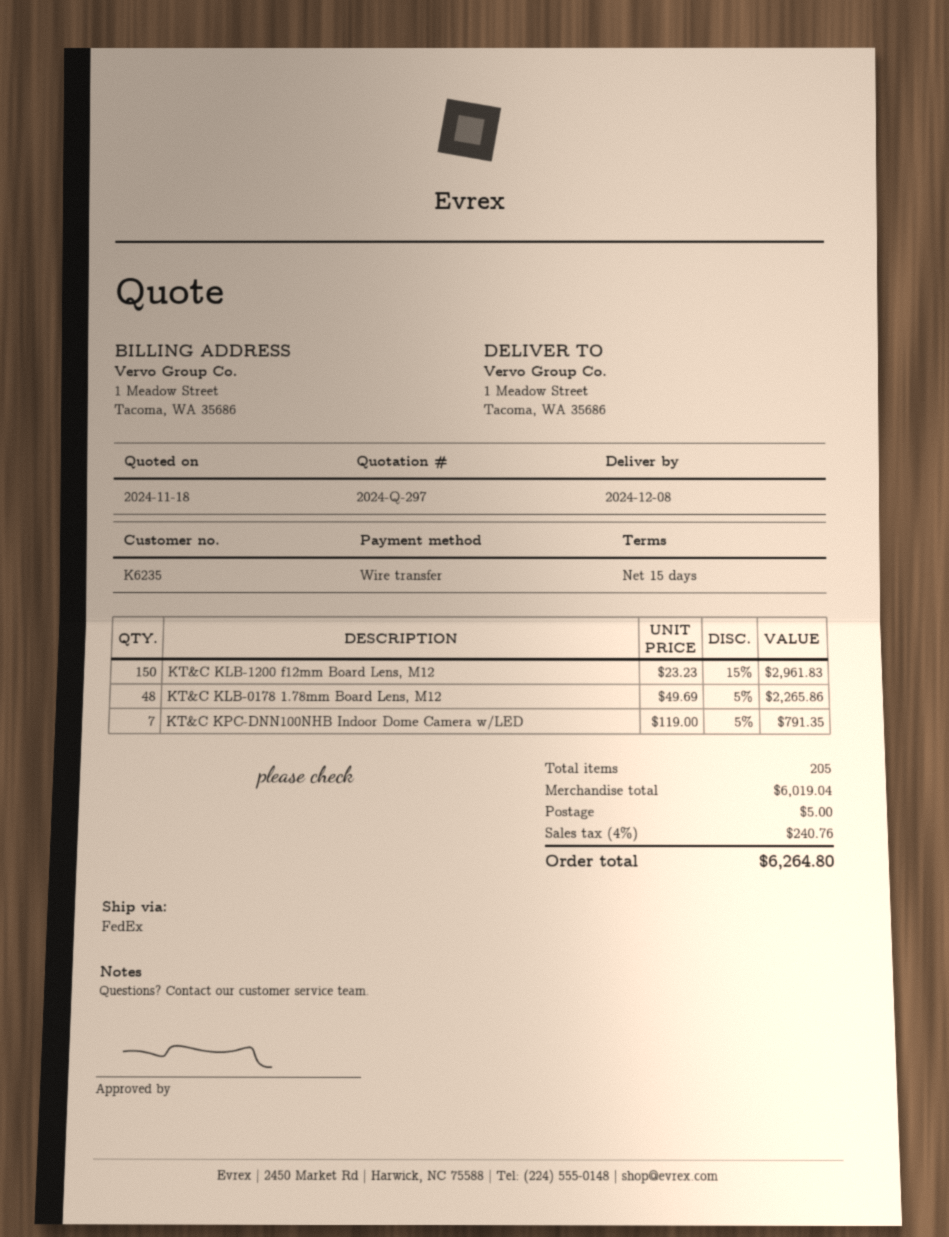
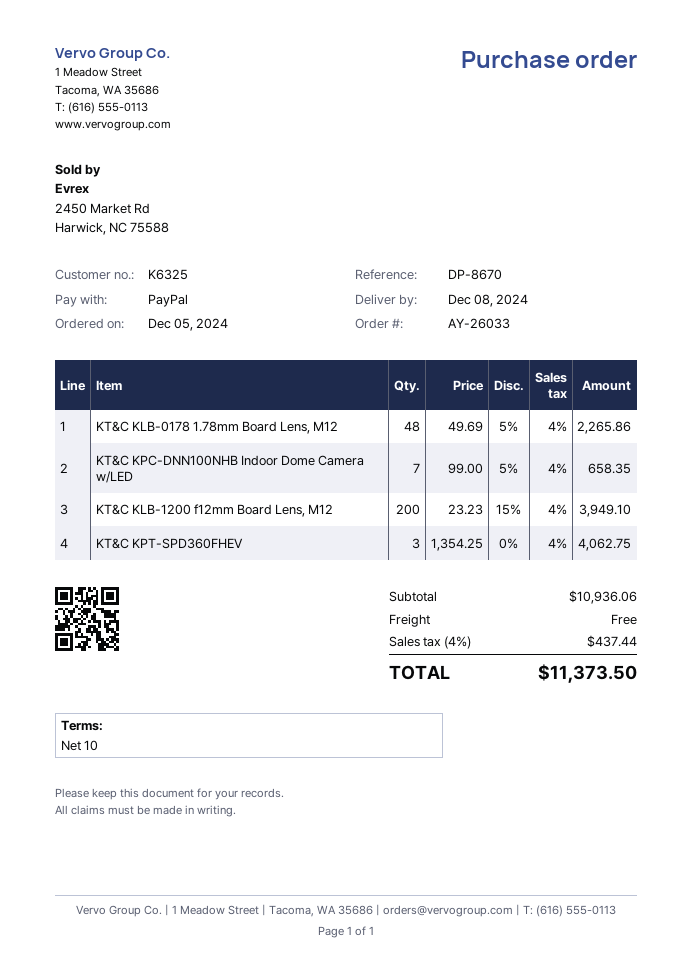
payment terms: 15 days -> 10 days
customer number: K6235 -> K6325
payment method: bank transfer -> PayPal
KT&C KLB-1200 f12mm Board Lens, M12: 150 x 23.23 - 15% = 2961.83 -> 200 x 23.23 - 15% = 3949.10
KT&C KPC-DNN100NHB Indoor Dome Camera w/LED: 7 x 119.00 - 5% = 791.35 -> 7 x 99.00 - 5% = 658.35
KT&C KPT-SPD360FHEV: none -> 3 x 1354.25 = 4062.75
subtotal: 6019.04 -> 10936.06
shipping: 5.00 -> 0.00
tax: 4% = 240.76 -> 4% = 437.44
total: 6264.80 -> 11373.50

